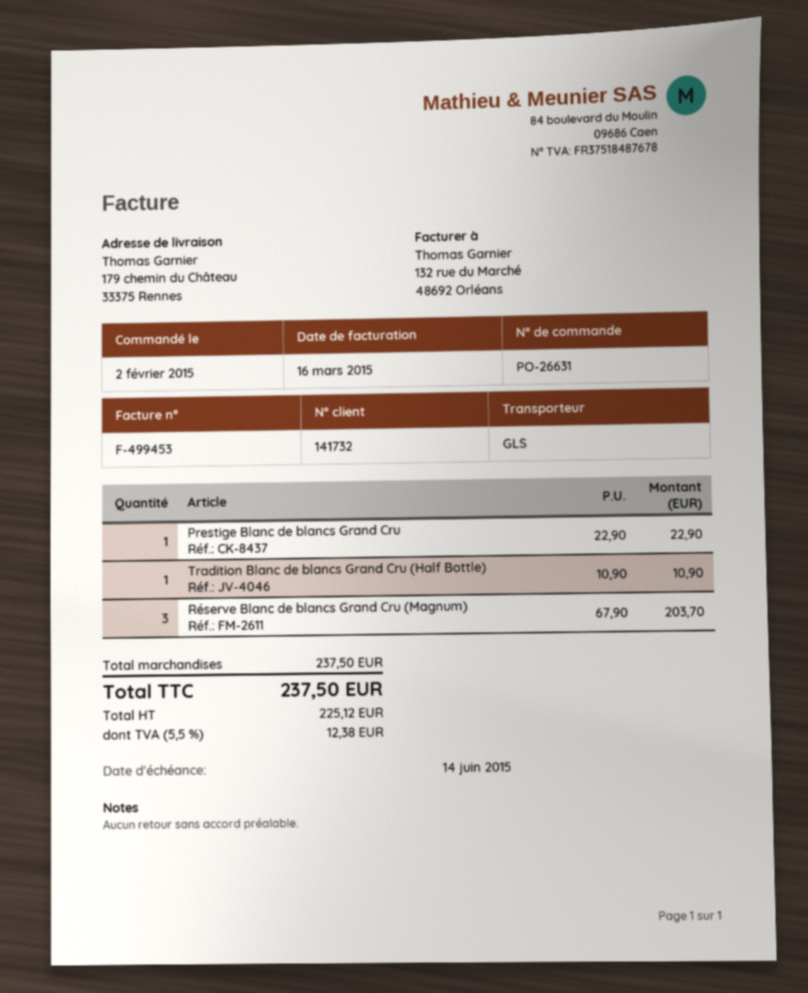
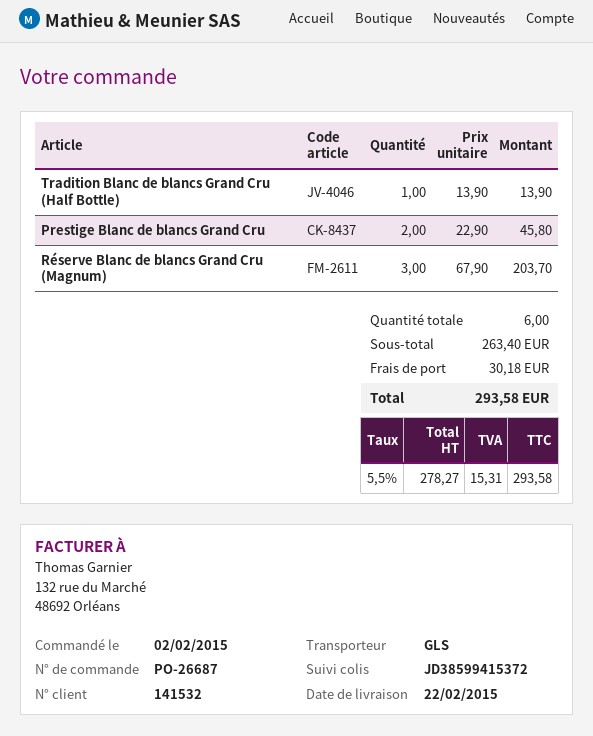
order number: PO-26631 -> PO-26687
customer number: 141732 -> 141532
Prestige Blanc de blancs Grand Cru: 1 x 22.90 = 22.90 -> 2 x 22.90 = 45.80
Tradition Blanc de blancs Grand Cru (Half Bottle): 1 x 10.90 = 10.90 -> 1 x 13.90 = 13.90
subtotal: 237.50 -> 263.40
shipping: none -> 30.18
net: 225.12 -> 278.27
tax: 5.5% = 12.38 -> 5.5% = 15.31
total: 237.50 -> 293.58

